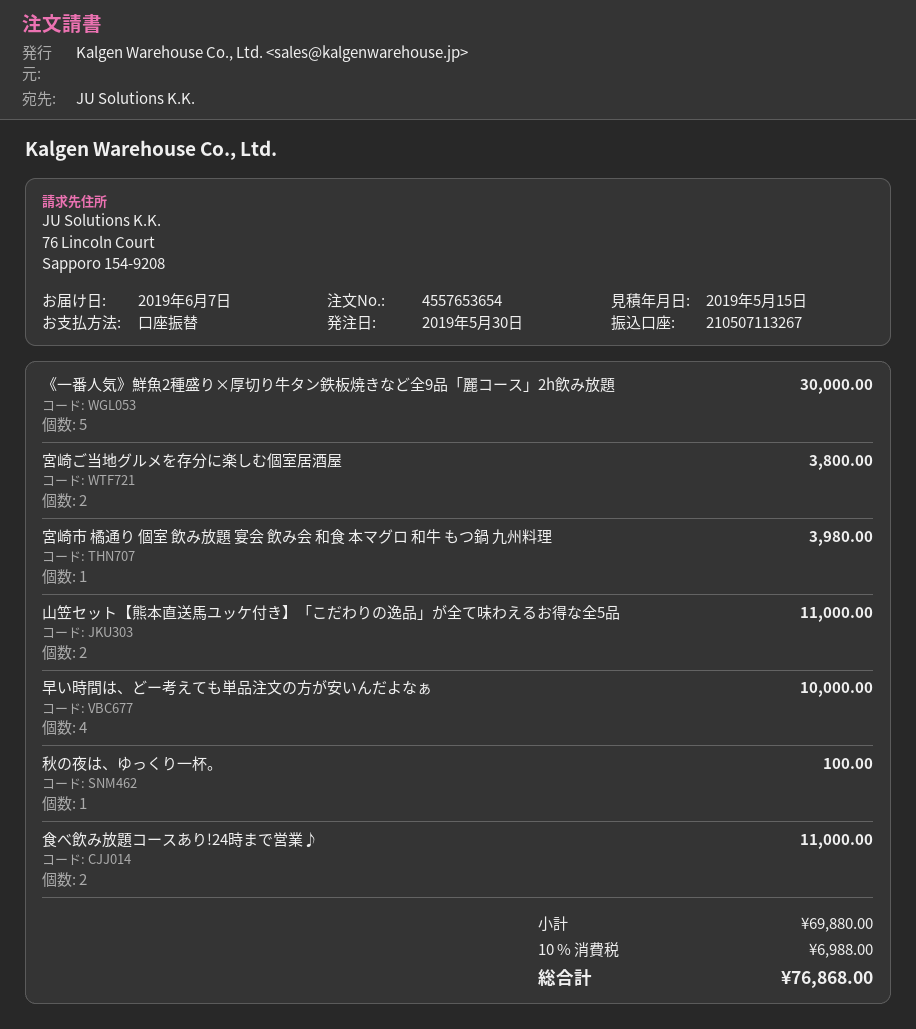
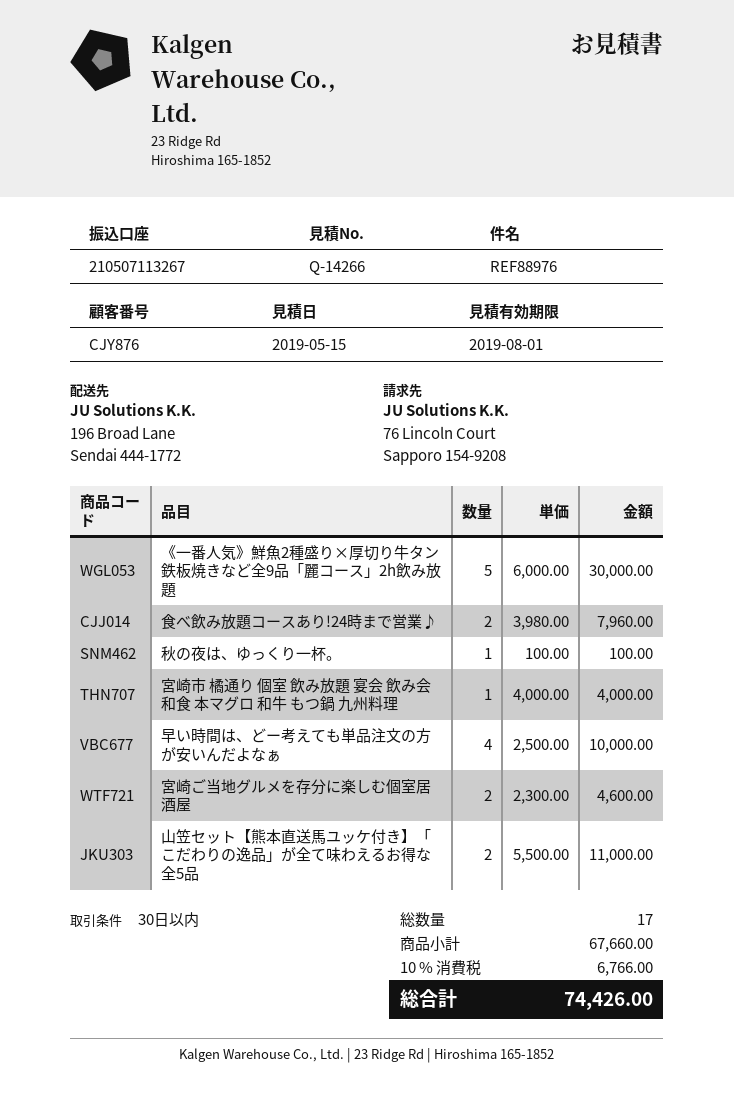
宮崎ご当地グルメを存分に楽しむ個室居酒屋: 2 for 3800.00 -> 2 for 4600.00
宮崎市 橘通り 個室 飲み放題 宴会 飲み会 和食 本マグロ 和牛 もつ鍋 九州料理: 1 for 3980.00 -> 1 for 4000.00
食べ飲み放題コースあり!24時まで営業♪: 2 for 11000.00 -> 2 for 7960.00
subtotal: 69880.00 -> 67660.00
tax: 10% = 6988.00 -> 10% = 6766.00
total: 76868.00 -> 74426.00

